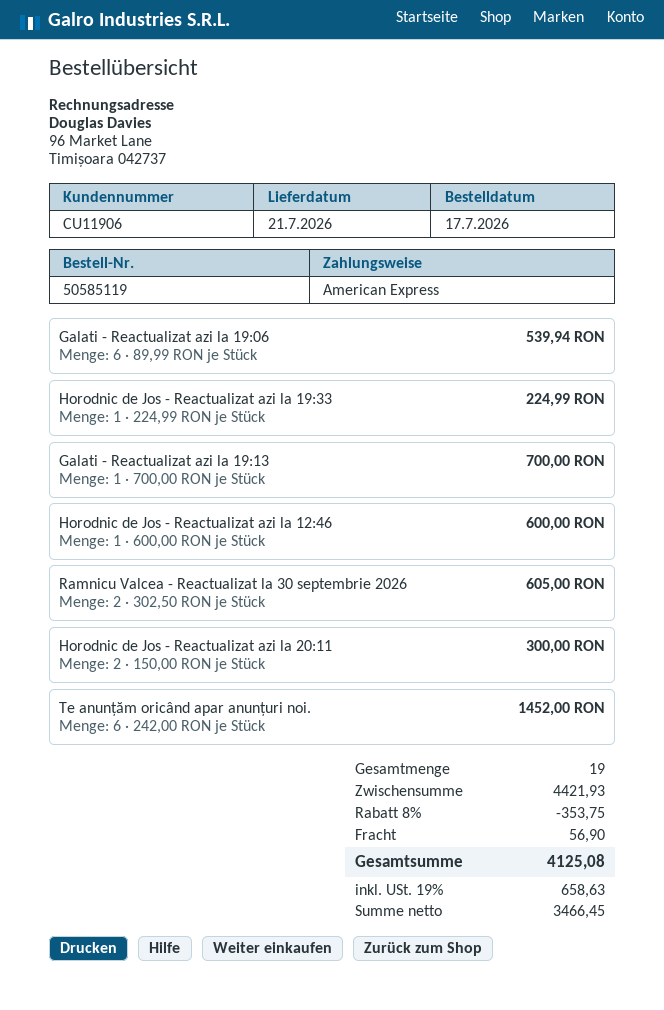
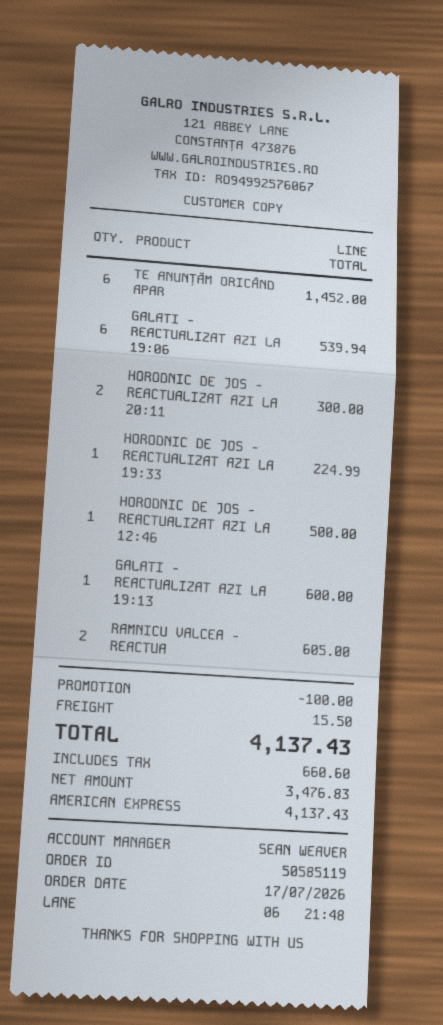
Galati - Reactualizat azi la 19:13: 1 for 700.00 -> 1 for 600.00
Horodnic de Jos - Reactualizat azi la 12:46: 1 for 600.00 -> 1 for 500.00
discount: 353.75 -> 100.00
shipping: 56.90 -> 15.50
net: 3466.45 -> 3476.83
tax: 658.63 -> 660.60
total: 4125.08 -> 4137.43

